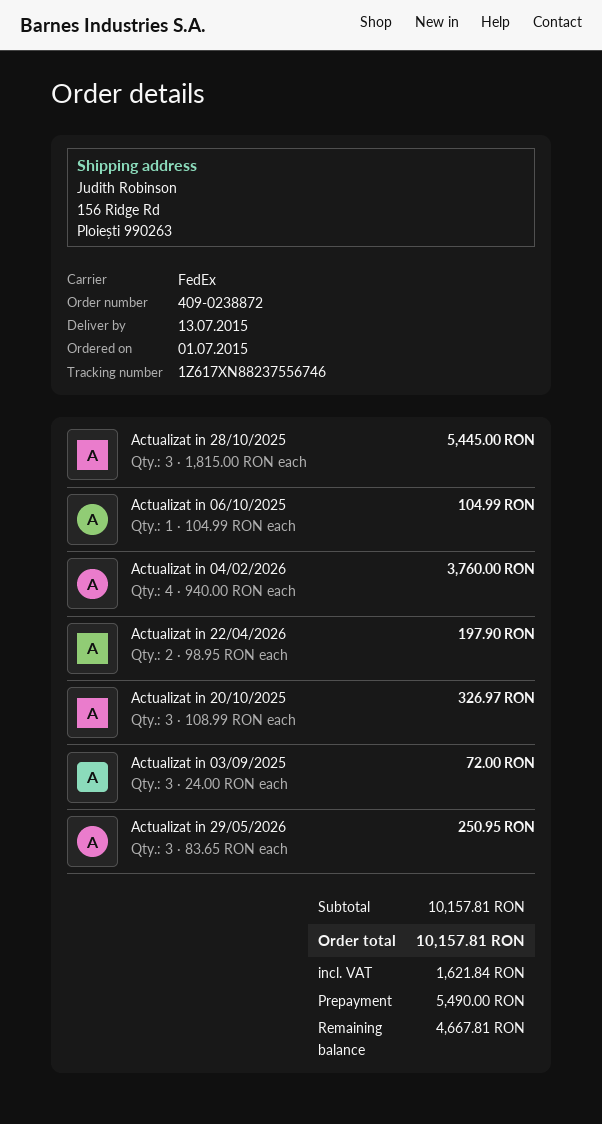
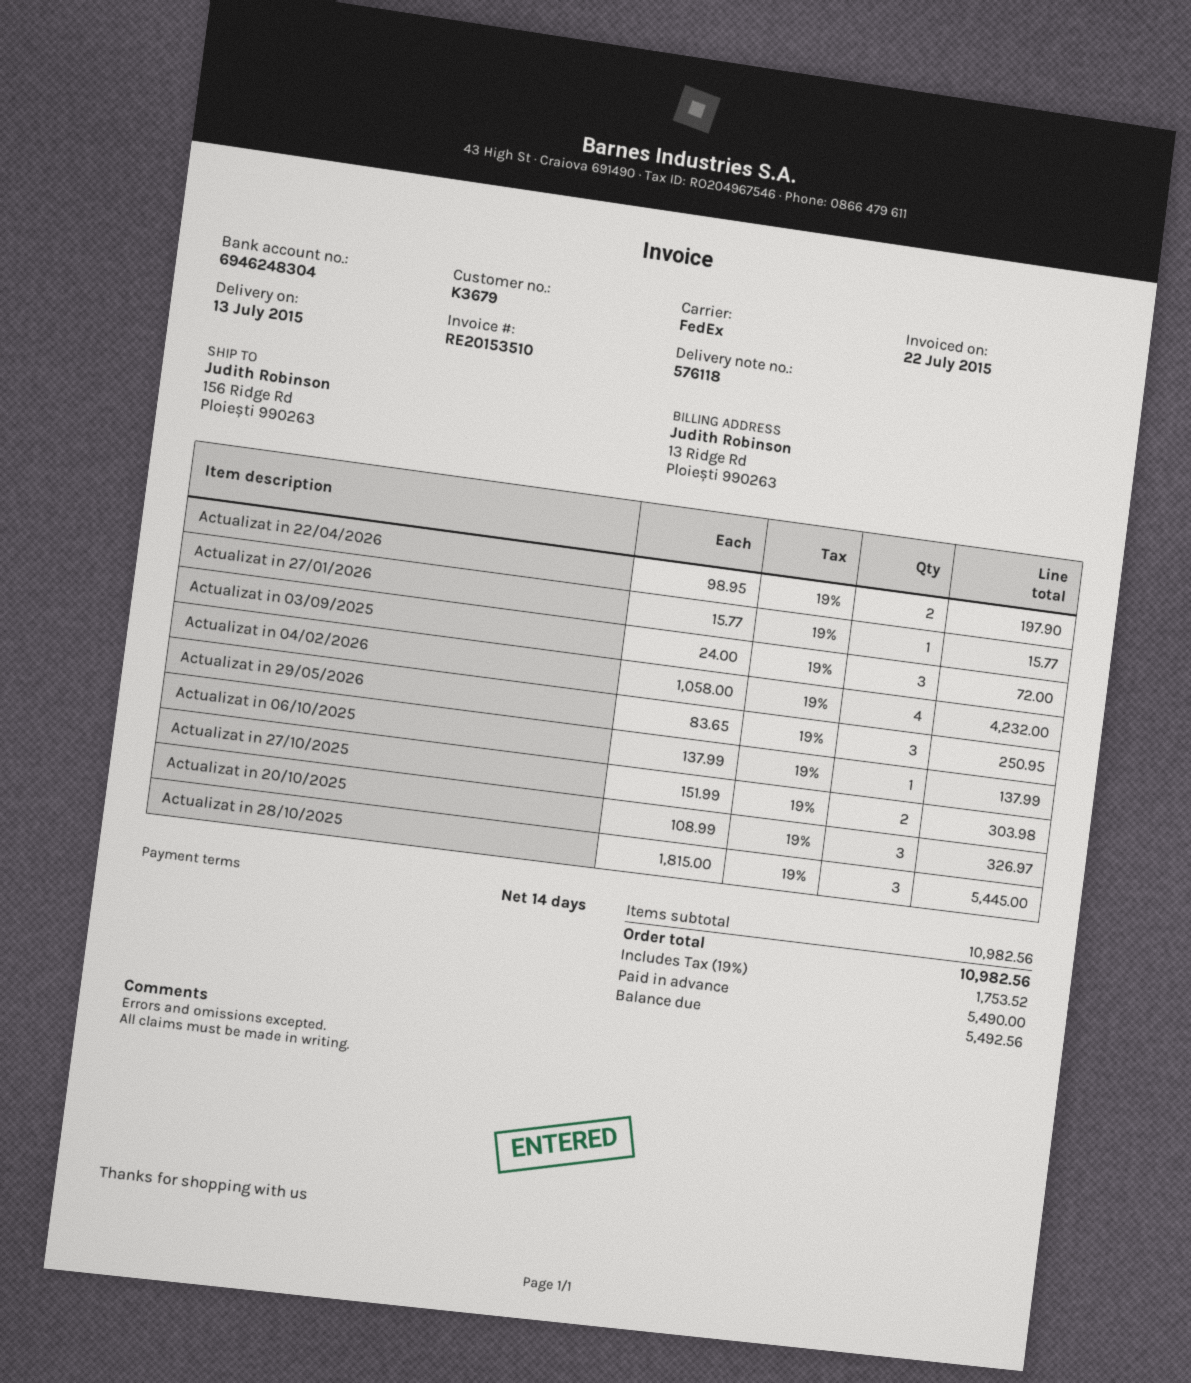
Actualizat in 06/10/2025: 1 x 104.99 = 104.99 -> 1 x 137.99 = 137.99
Actualizat in 04/02/2026: 4 x 940.00 = 3760.00 -> 4 x 1058.00 = 4232.00
Actualizat in 27/01/2026: none -> 1 x 15.77 = 15.77
Actualizat in 27/10/2025: none -> 2 x 151.99 = 303.98
subtotal: 10157.81 -> 10982.56
tax: 1621.84 -> 1753.52
total: 10157.81 -> 10982.56
balance: 4667.81 -> 5492.56

